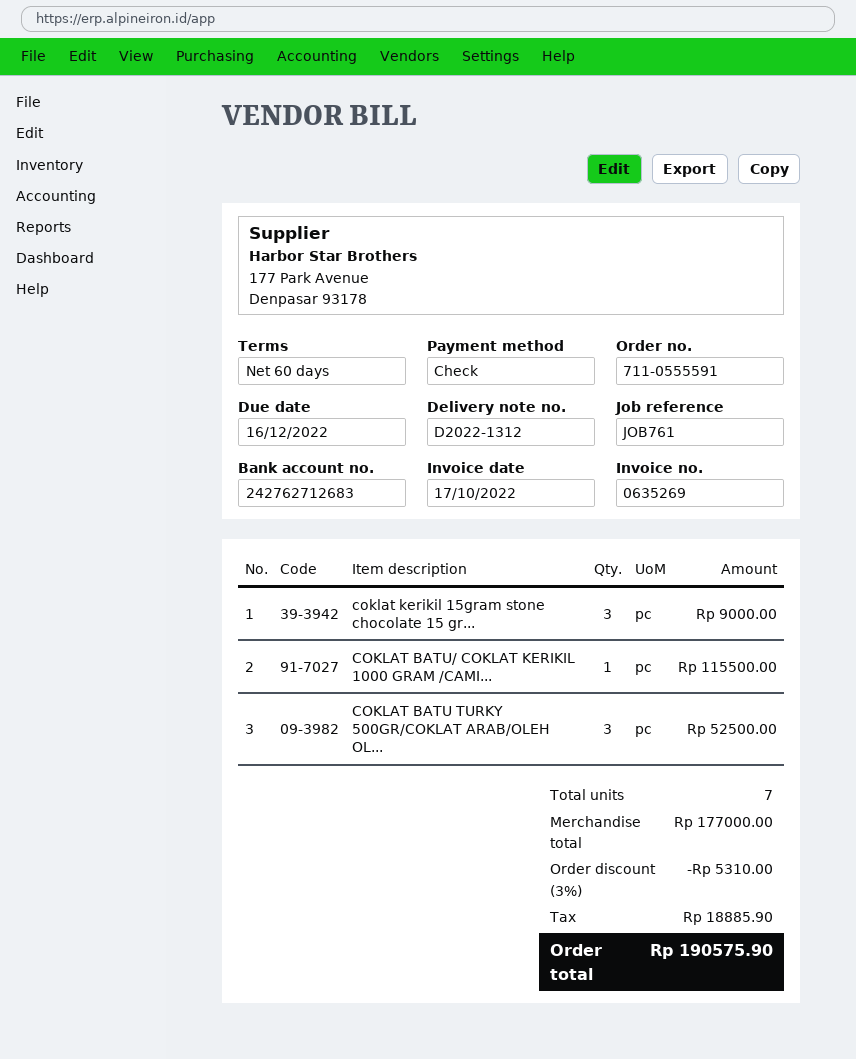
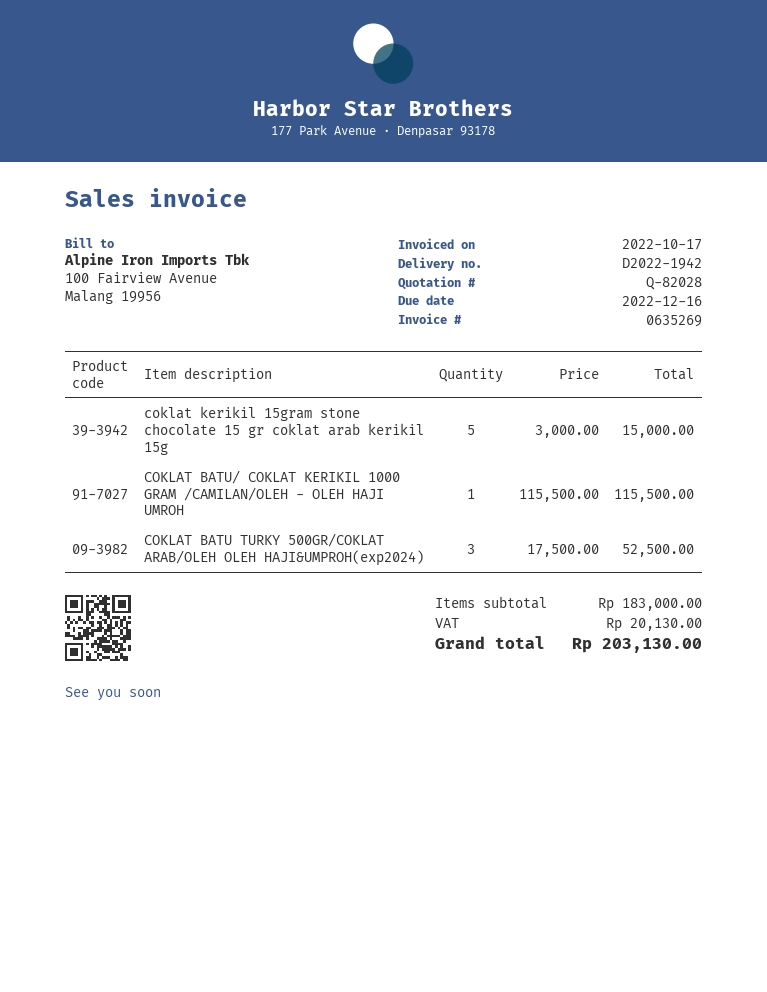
delivery note number: D2022-1312 -> D2022-1942
coklat kerikil 15gram stone chocolate 15 gr...: 3 for 9000.00 -> 5 for 15000.00
subtotal: 177000.00 -> 183000.00
discount: 3% = 5310.00 -> none
tax: 18885.90 -> 20130.00
total: 190575.90 -> 203130.00

